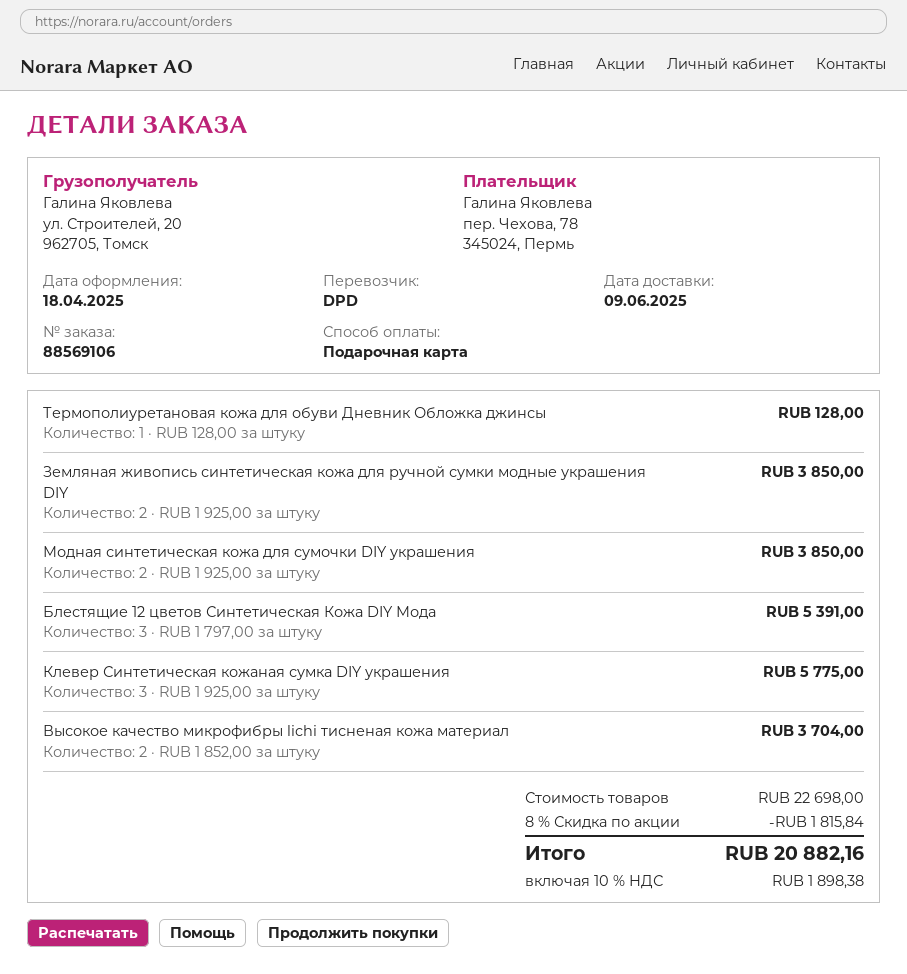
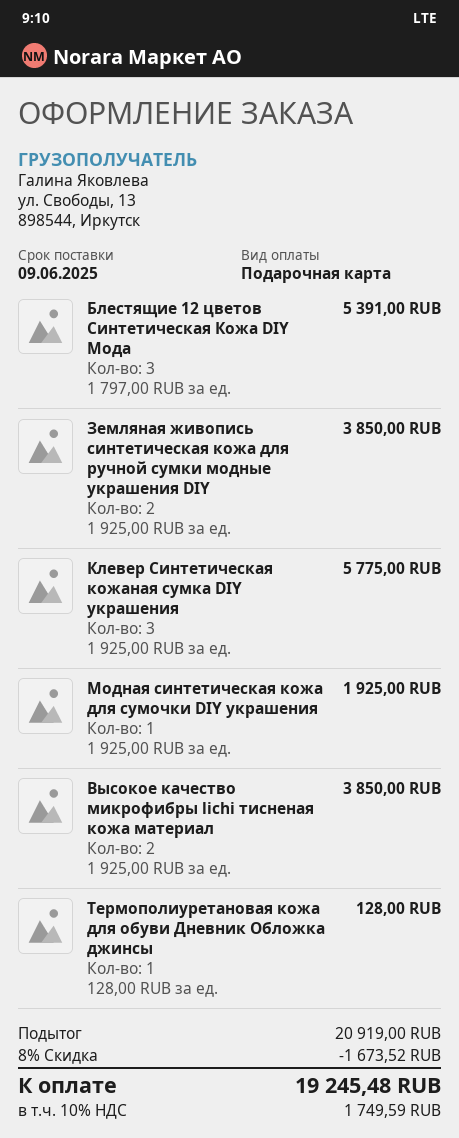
ship to: ул. Строителей, 20, 962705, Томск -> ул. Свободы, 13, 898544, Иркутск
Модная синтетическая кожа для сумочки DIY украшения: 2 x 1925.00 = 3850.00 -> 1 x 1925.00 = 1925.00
Высокое качество микрофибры lichi тисненая кожа материал: 2 x 1852.00 = 3704.00 -> 2 x 1925.00 = 3850.00
subtotal: 22698.00 -> 20919.00
discount: 8% = 1815.84 -> 8% = 1673.52
tax: 10% = 1898.38 -> 10% = 1749.59
total: 20882.16 -> 19245.48

